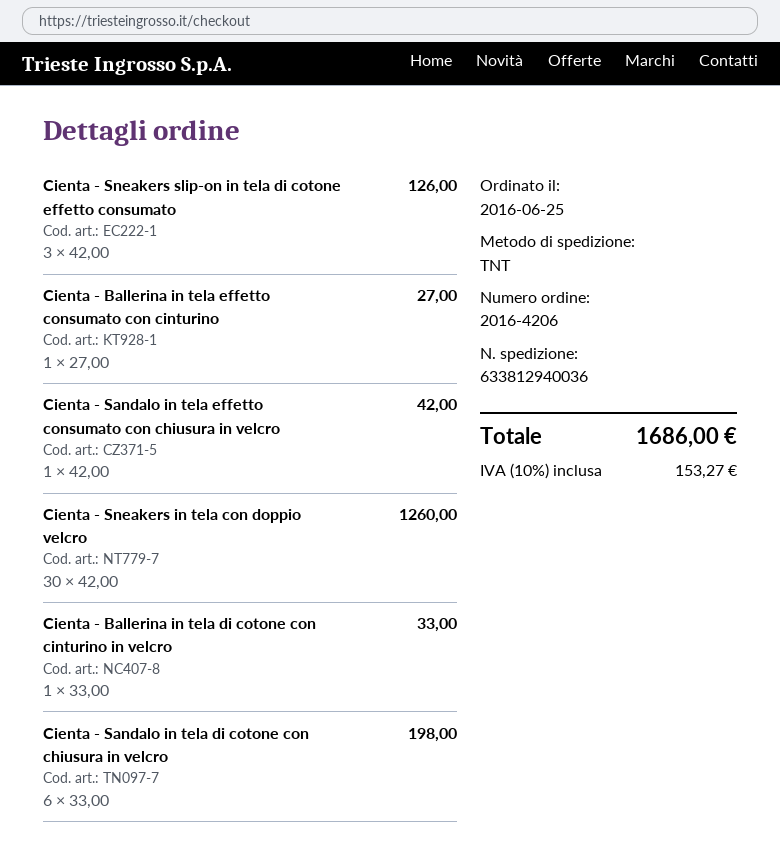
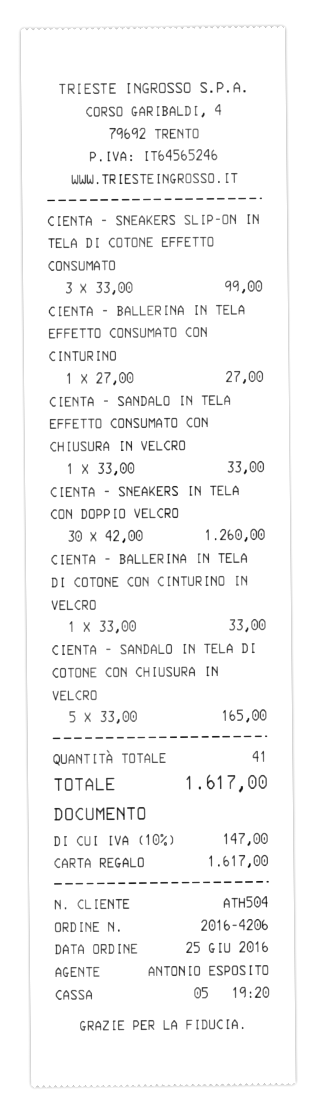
Cienta - Sneakers slip-on in tela di cotone effetto consumato: 3 x 42.00 = 126.00 -> 3 x 33.00 = 99.00
Cienta - Sandalo in tela effetto consumato con chiusura in velcro: 1 x 42.00 = 42.00 -> 1 x 33.00 = 33.00
Cienta - Sandalo in tela di cotone con chiusura in velcro: 6 x 33.00 = 198.00 -> 5 x 33.00 = 165.00
tax: 10% = 153.27 -> 10% = 147.00
total: 1686.00 -> 1617.00

